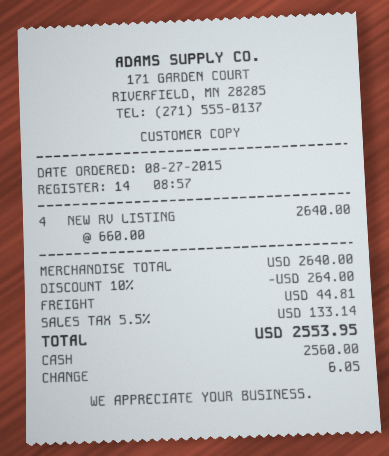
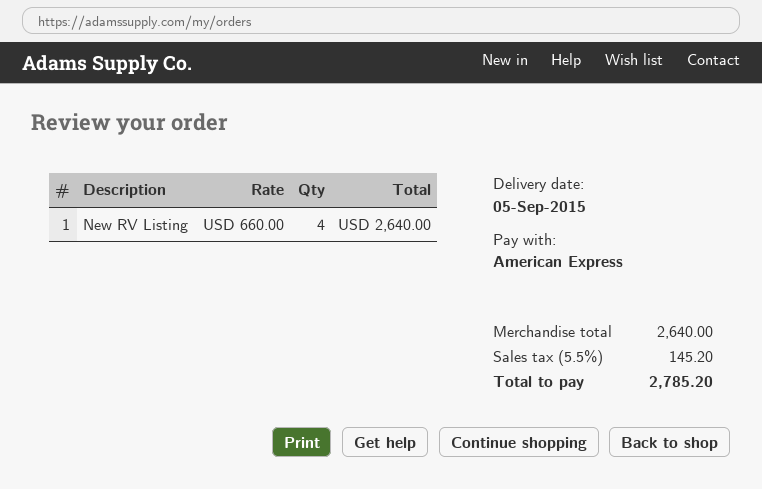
payment method: cash -> American Express
discount: 10% = 264.00 -> none
shipping: 44.81 -> none
tax: 5.5% = 133.14 -> 5.5% = 145.20
total: 2553.95 -> 2785.20

